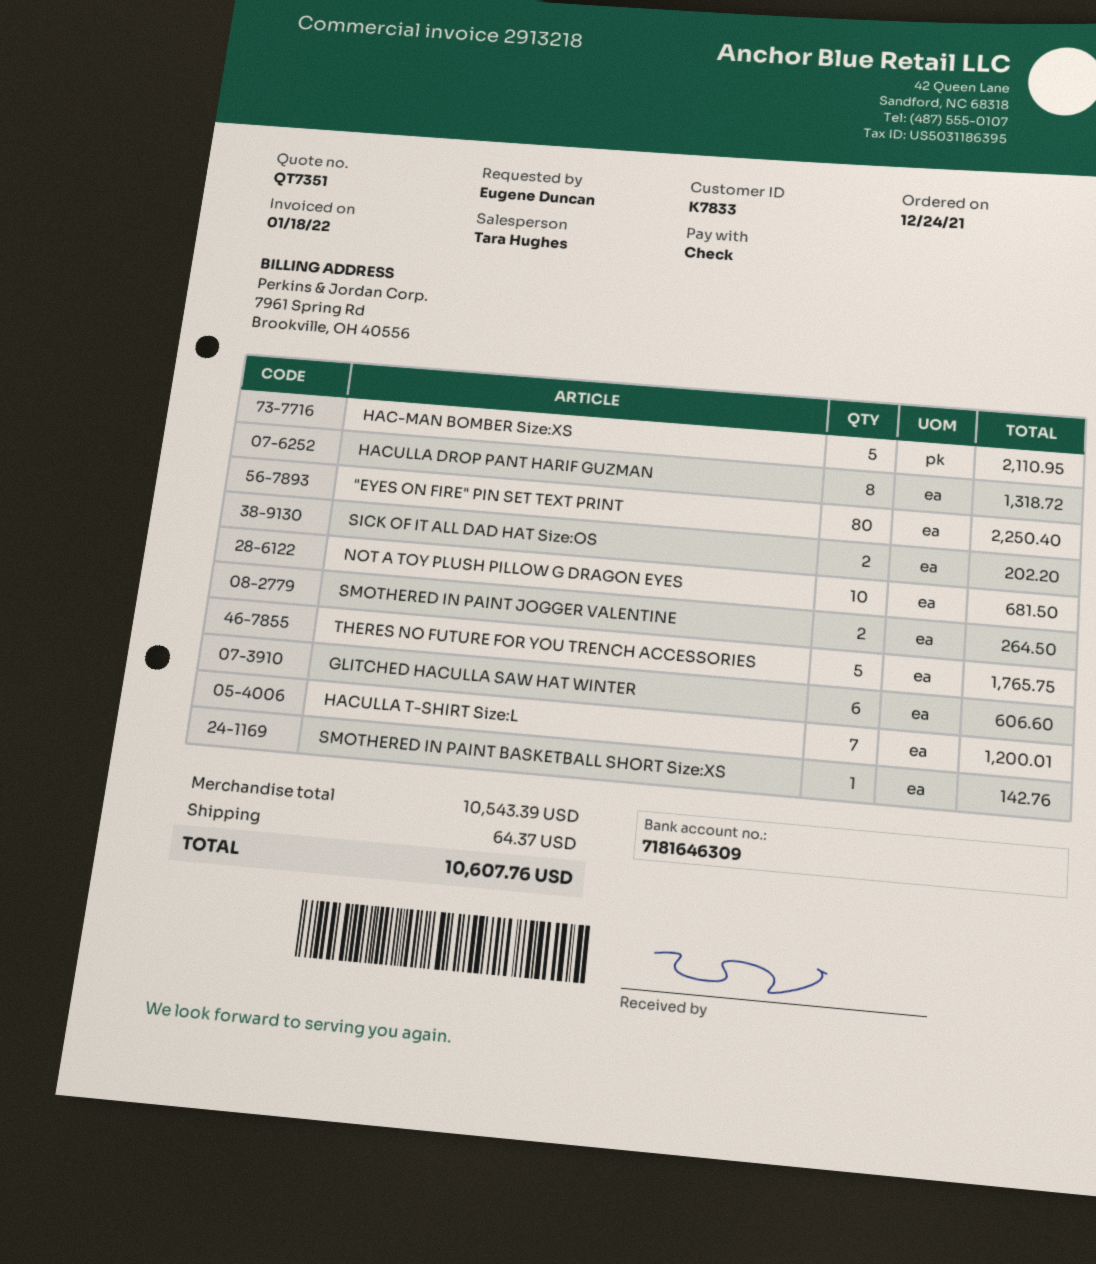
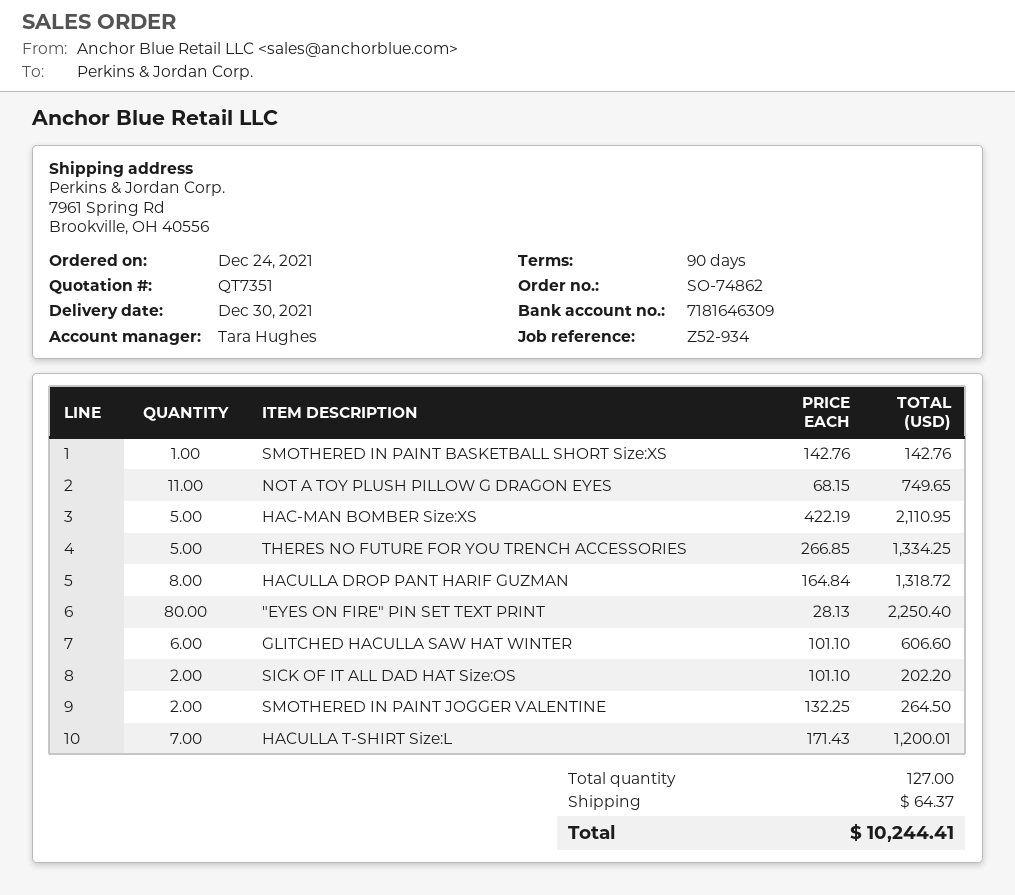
NOT A TOY PLUSH PILLOW G DRAGON EYES: 10 for 681.50 -> 11 for 749.65
THERES NO FUTURE FOR YOU TRENCH ACCESSORIES: 5 for 1765.75 -> 5 for 1334.25
total: 10607.76 -> 10244.41

